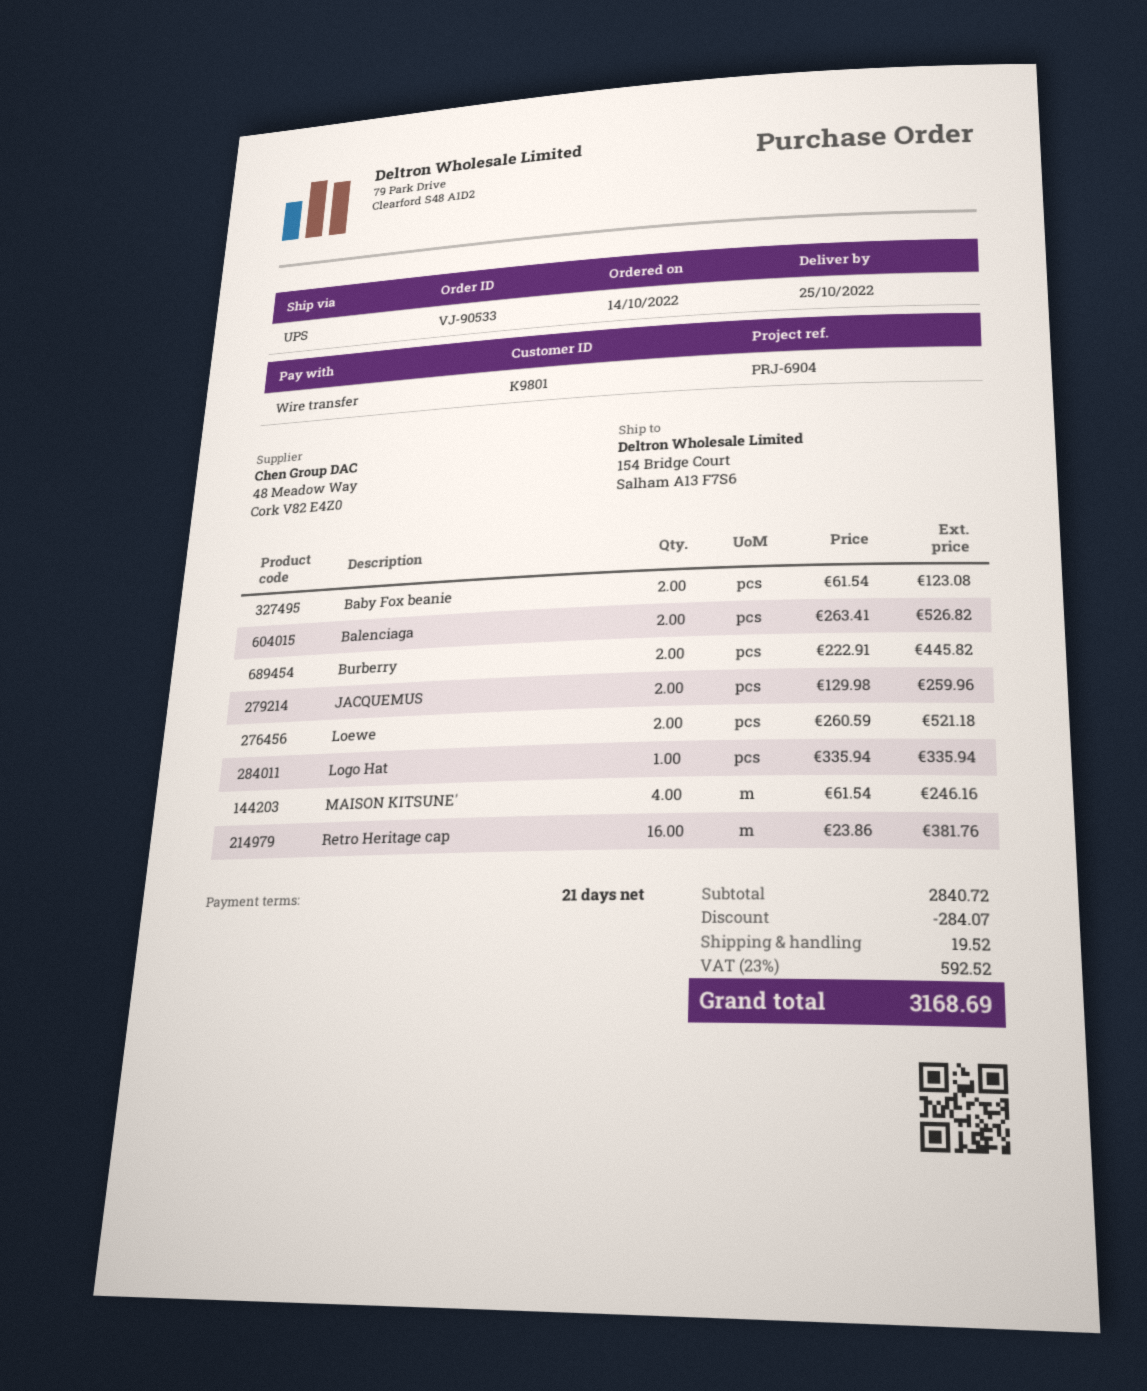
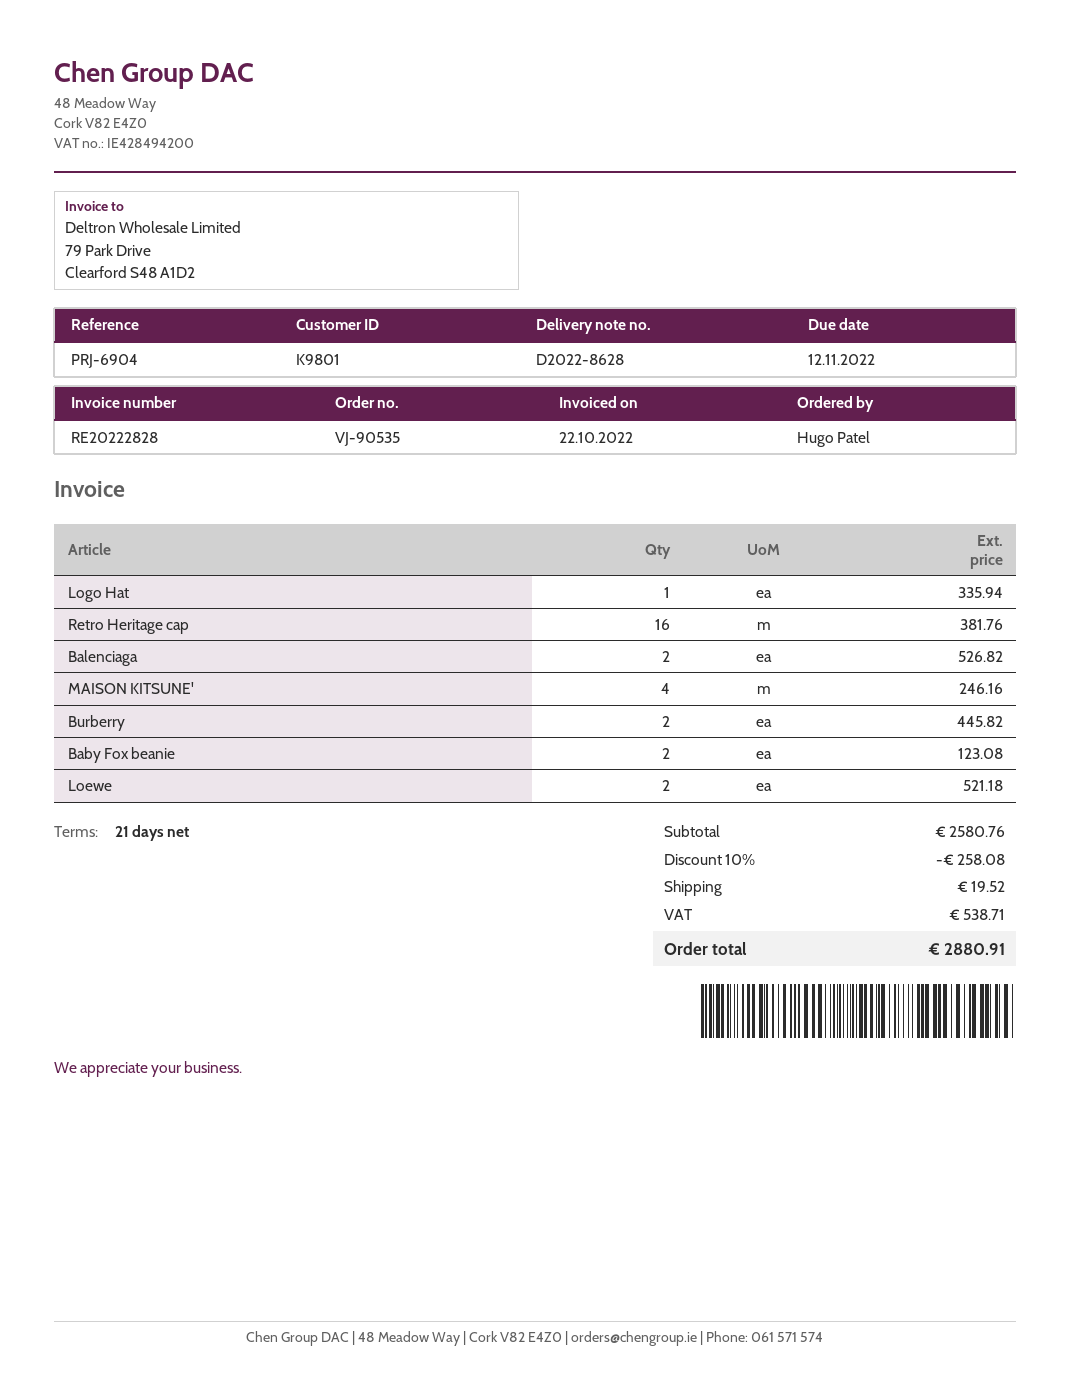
order number: VJ-90533 -> VJ-90535
JACQUEMUS: 2 for 259.96 -> none
subtotal: 2840.72 -> 2580.76
discount: 284.07 -> 258.08
tax: 592.52 -> 538.71
total: 3168.69 -> 2880.91

